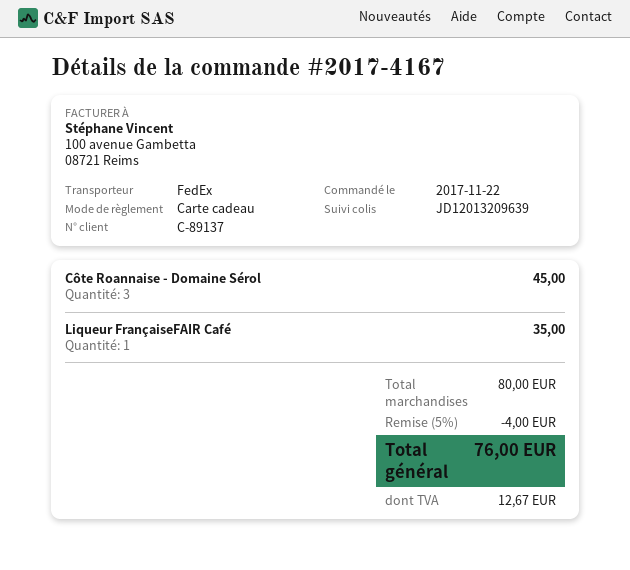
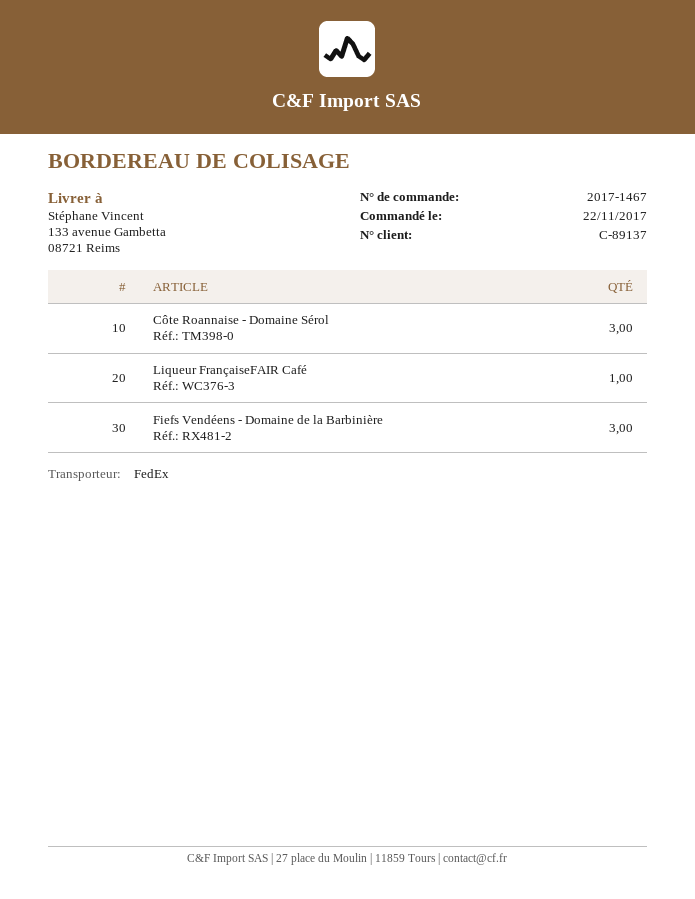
order number: 2017-4167 -> 2017-1467
Fiefs Vendéens - Domaine de la Barbinière: none -> 3

